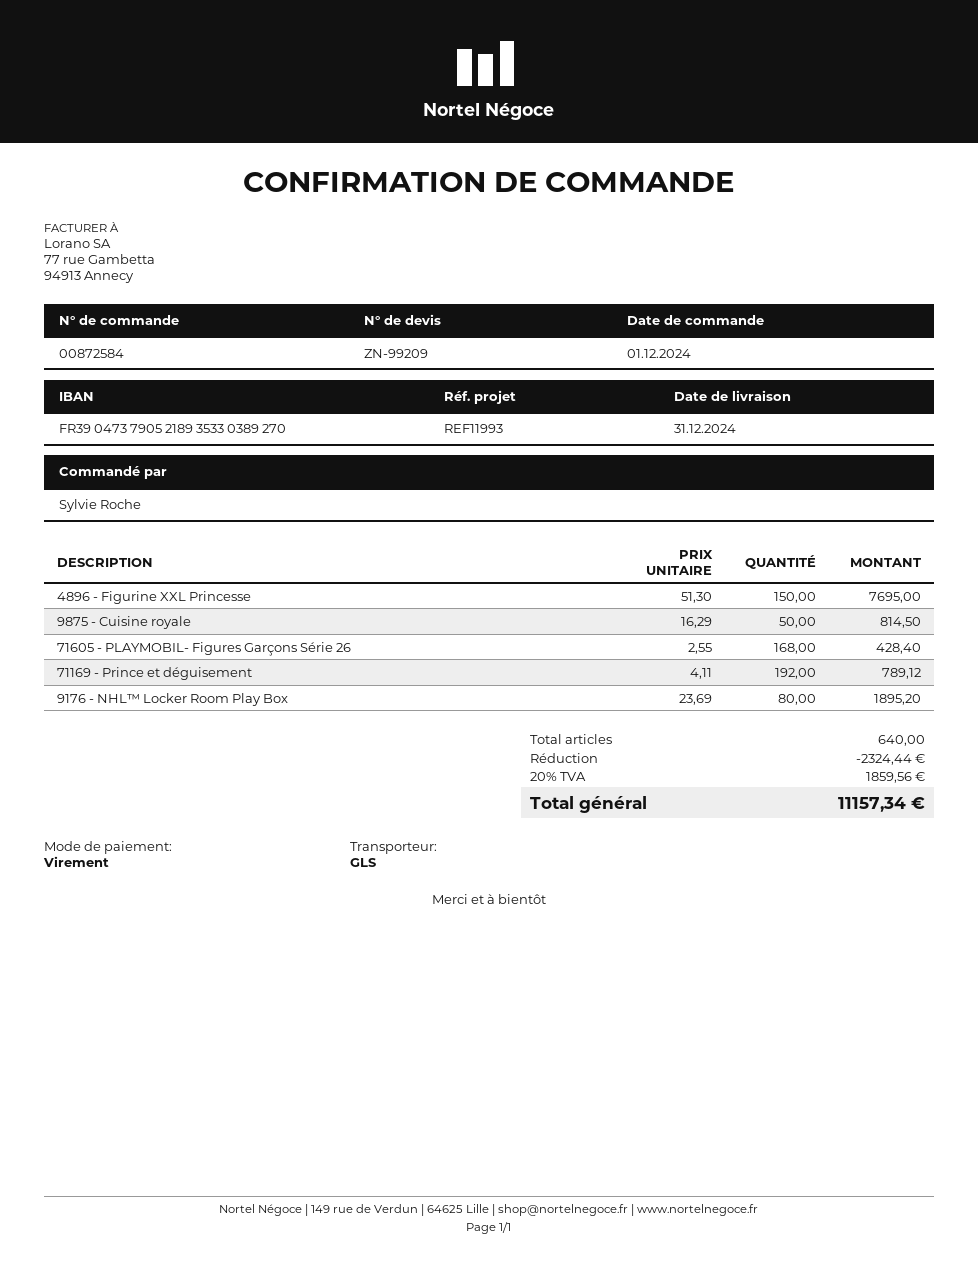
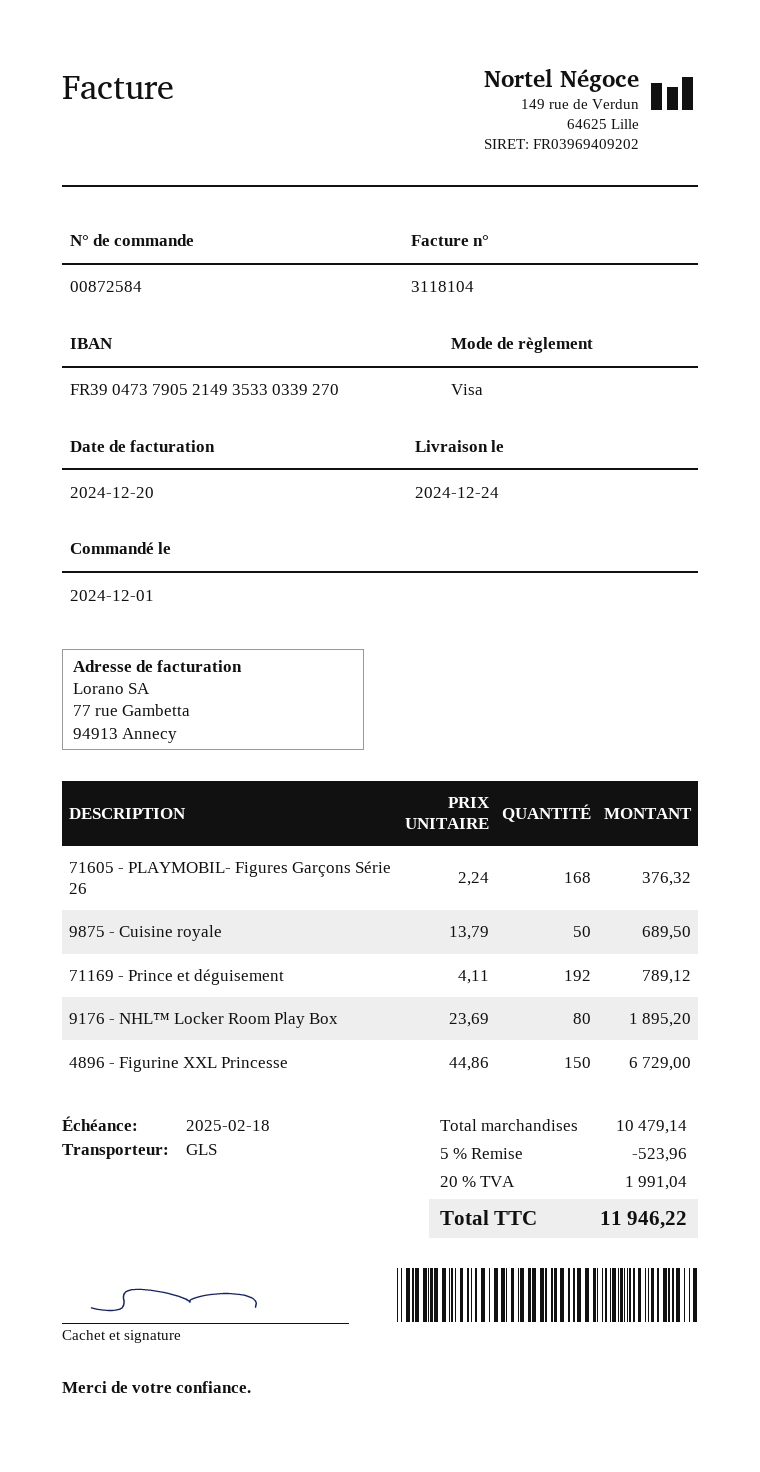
delivery date: 2024-12-31 -> 2024-12-24
payment method: bank transfer -> Visa
bank account: FR3904737905218935330389270 -> FR3904737905214935330339270
4896 - Figurine XXL Princesse: 150 x 51.30 = 7695.00 -> 150 x 44.86 = 6729.00
9875 - Cuisine royale: 50 x 16.29 = 814.50 -> 50 x 13.79 = 689.50
71605 - PLAYMOBIL- Figures Garçons Série 26: 168 x 2.55 = 428.40 -> 168 x 2.24 = 376.32
discount: 2324.44 -> 523.96
tax: 20% = 1859.56 -> 20% = 1991.04
total: 11157.34 -> 11946.22

